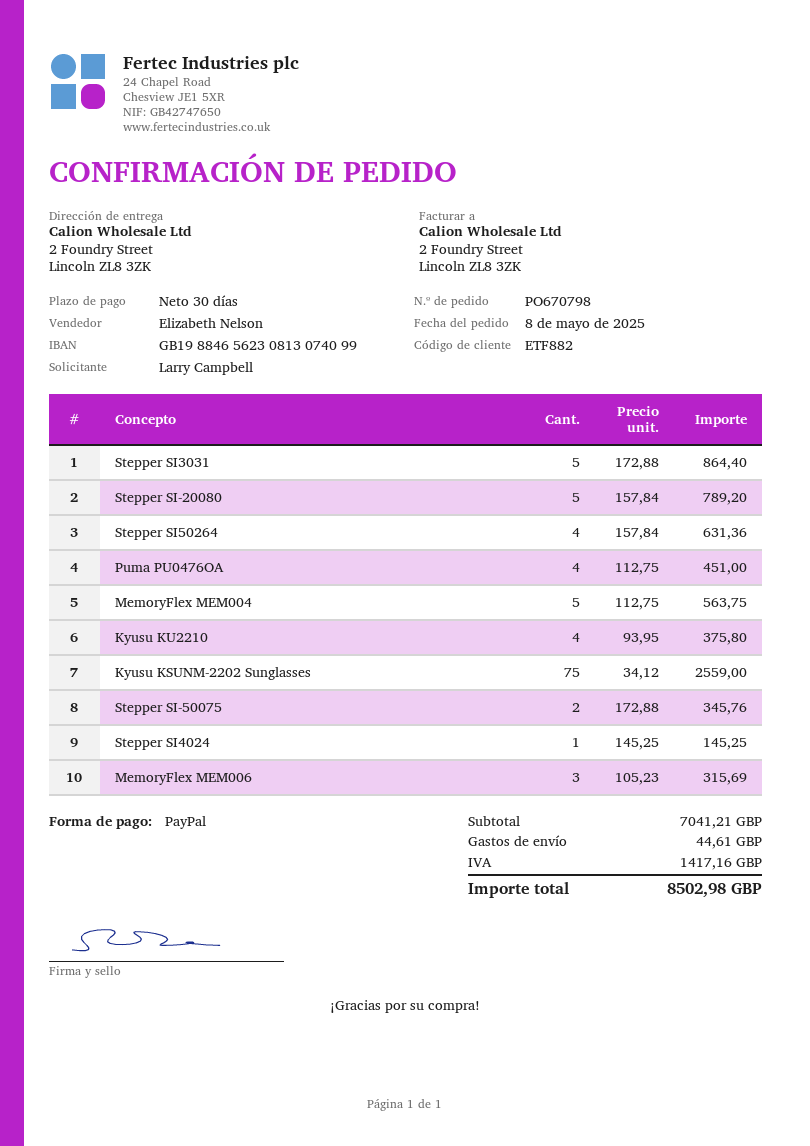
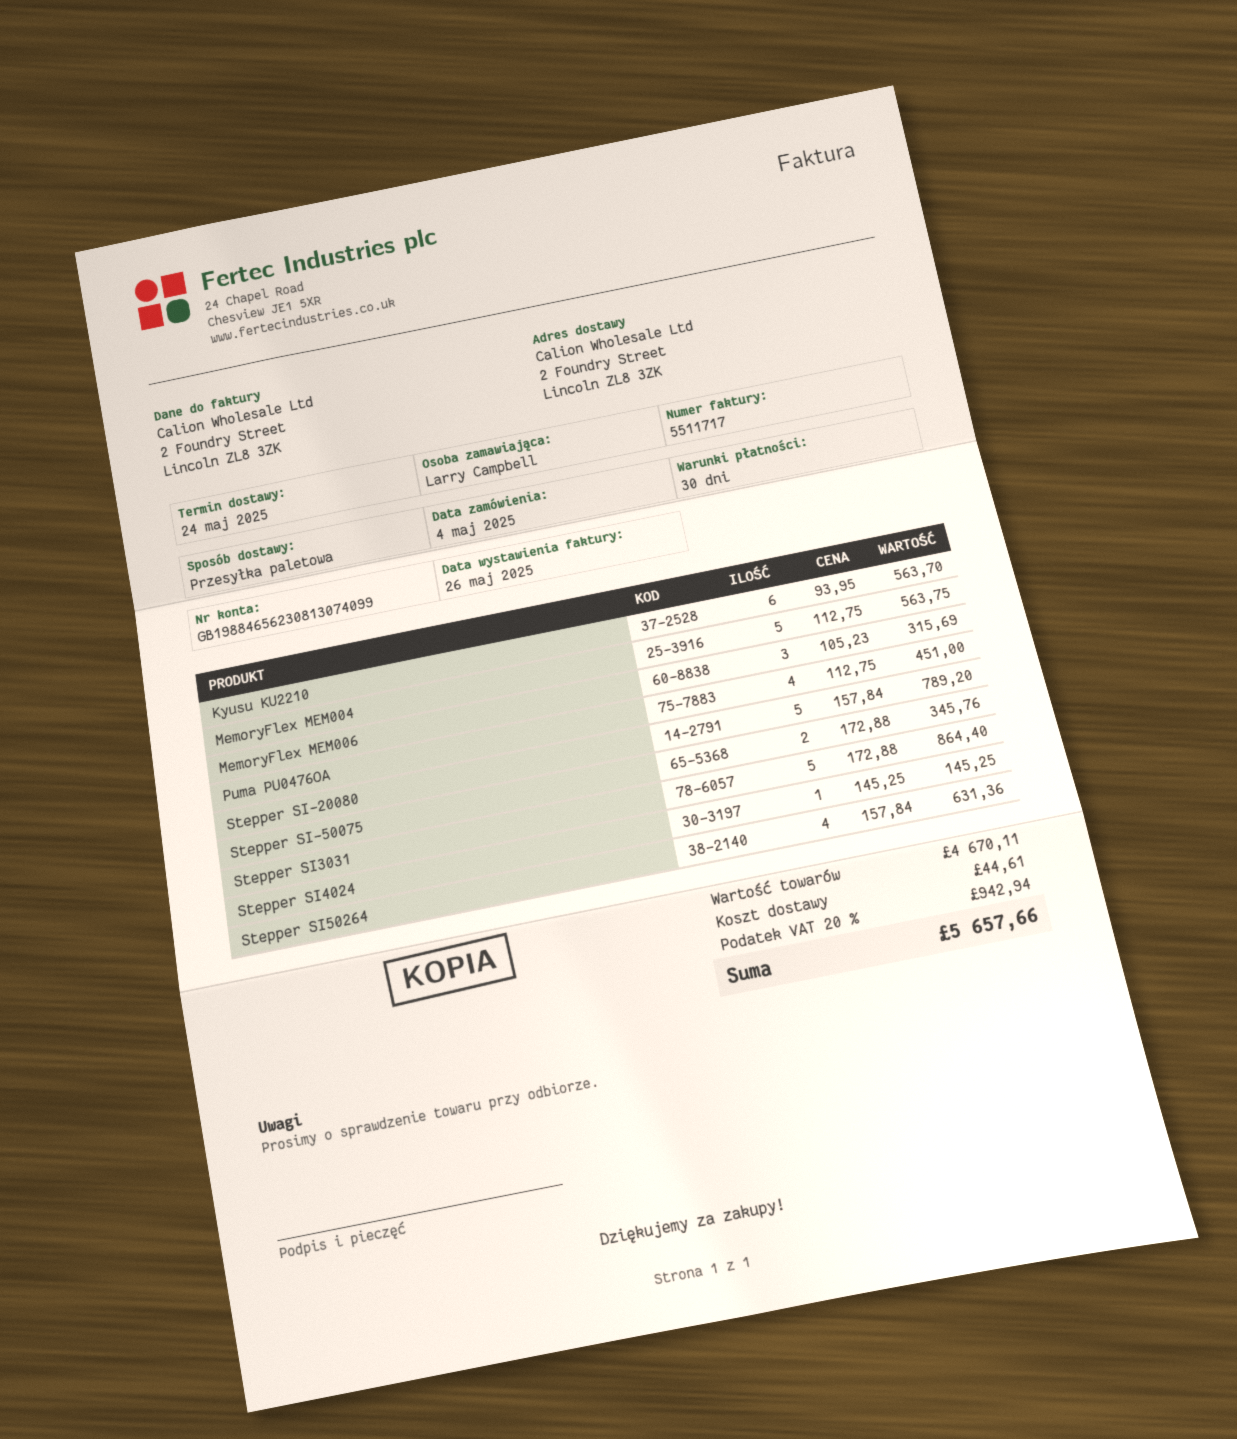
order date: 2025-05-08 -> 2025-05-04
Kyusu KU2210: 4 x 93.95 = 375.80 -> 6 x 93.95 = 563.70
Kyusu KSUNM-2202 Sunglasses: 75 x 34.12 = 2559.00 -> none
subtotal: 7041.21 -> 4670.11
tax: 1417.16 -> 942.94
total: 8502.98 -> 5657.66

